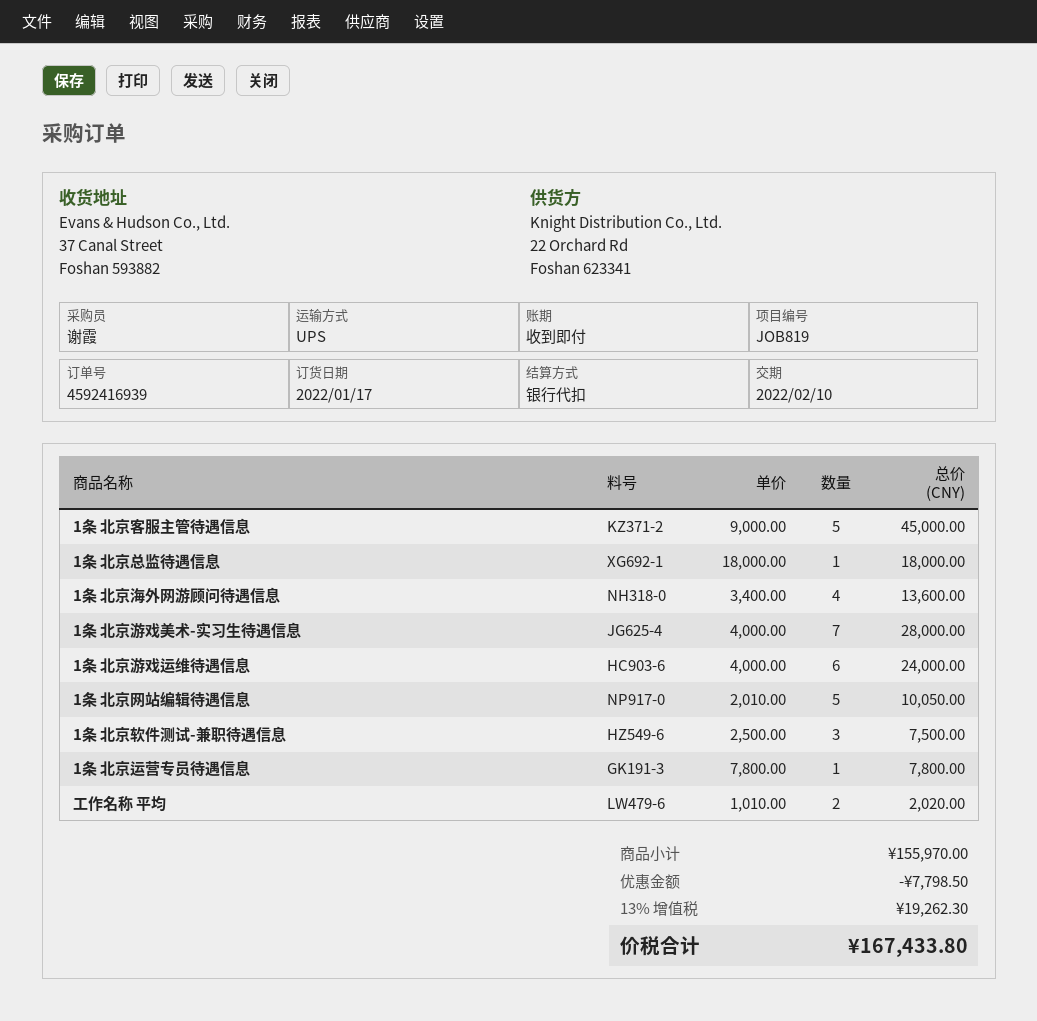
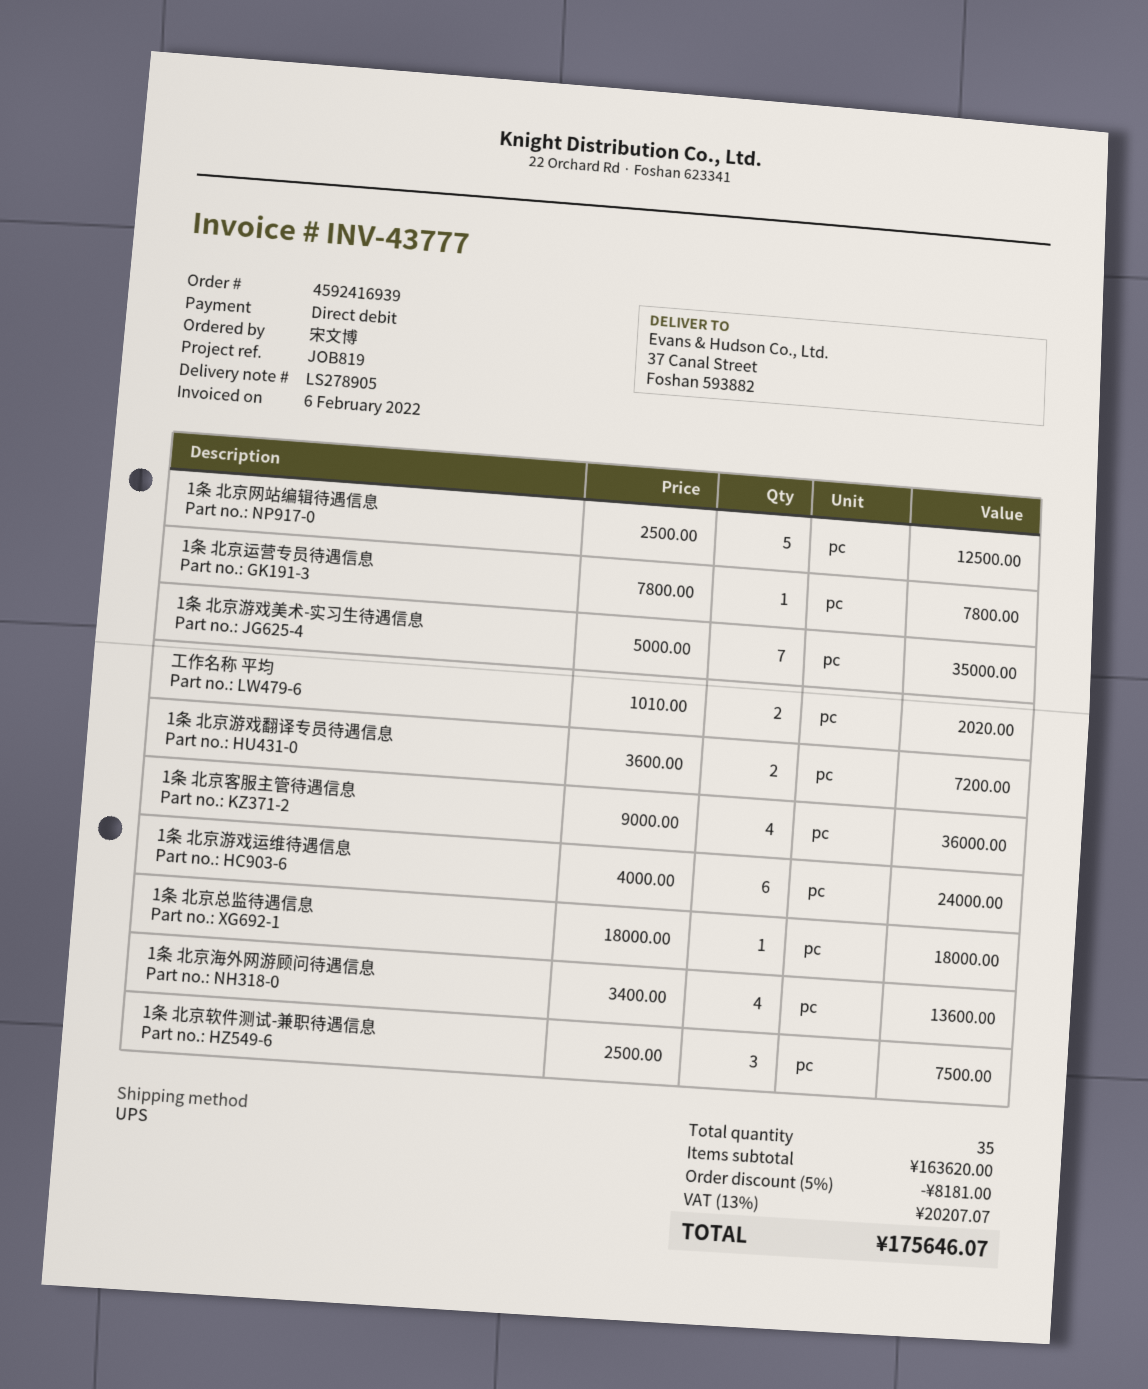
ordered by: 谢霞 -> 宋文博
1条 北京客服主管待遇信息: 5 x 9000.00 = 45000.00 -> 4 x 9000.00 = 36000.00
1条 北京游戏美术-实习生待遇信息: 7 x 4000.00 = 28000.00 -> 7 x 5000.00 = 35000.00
1条 北京网站编辑待遇信息: 5 x 2010.00 = 10050.00 -> 5 x 2500.00 = 12500.00
1条 北京游戏翻译专员待遇信息: none -> 2 x 3600.00 = 7200.00
subtotal: 155970.00 -> 163620.00
discount: 7798.50 -> 8181.00
tax: 13% = 19262.30 -> 13% = 20207.07
total: 167433.80 -> 175646.07

